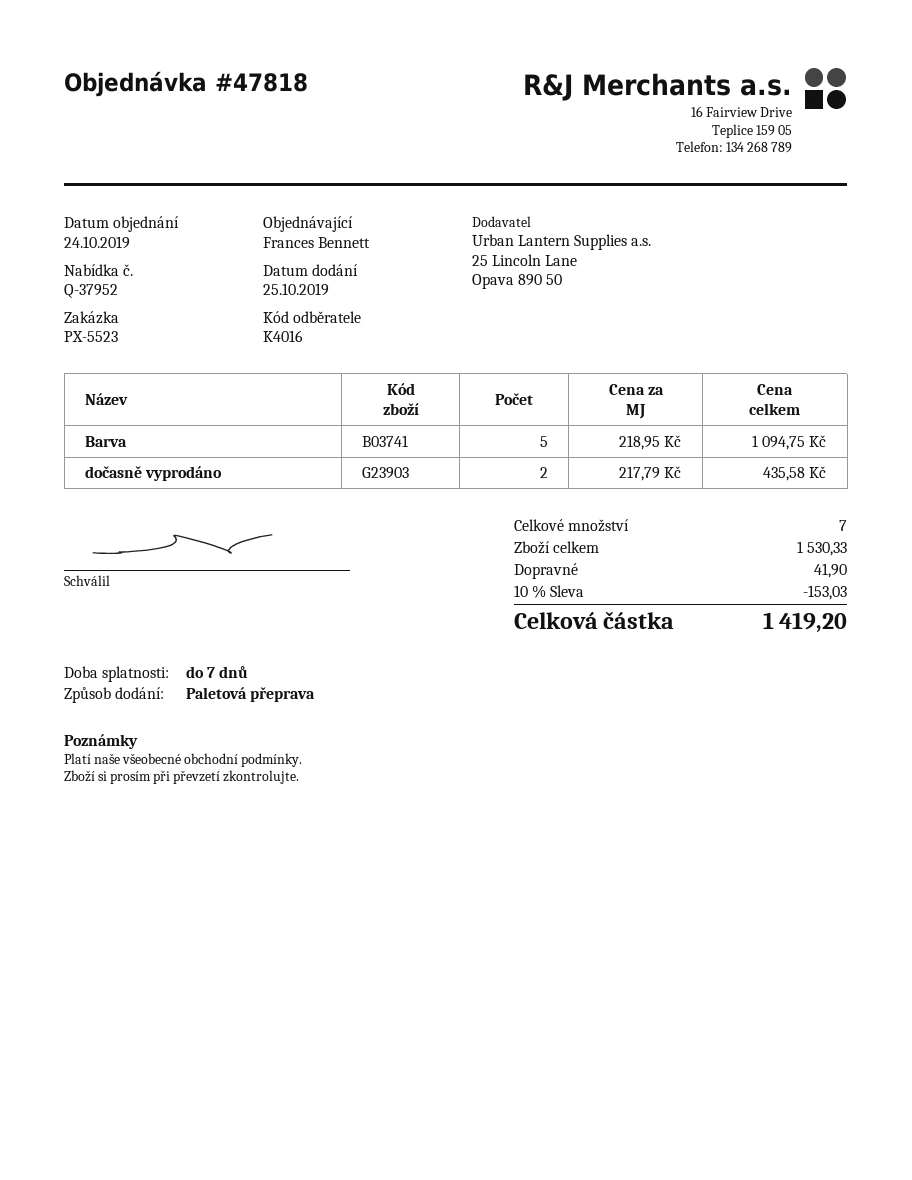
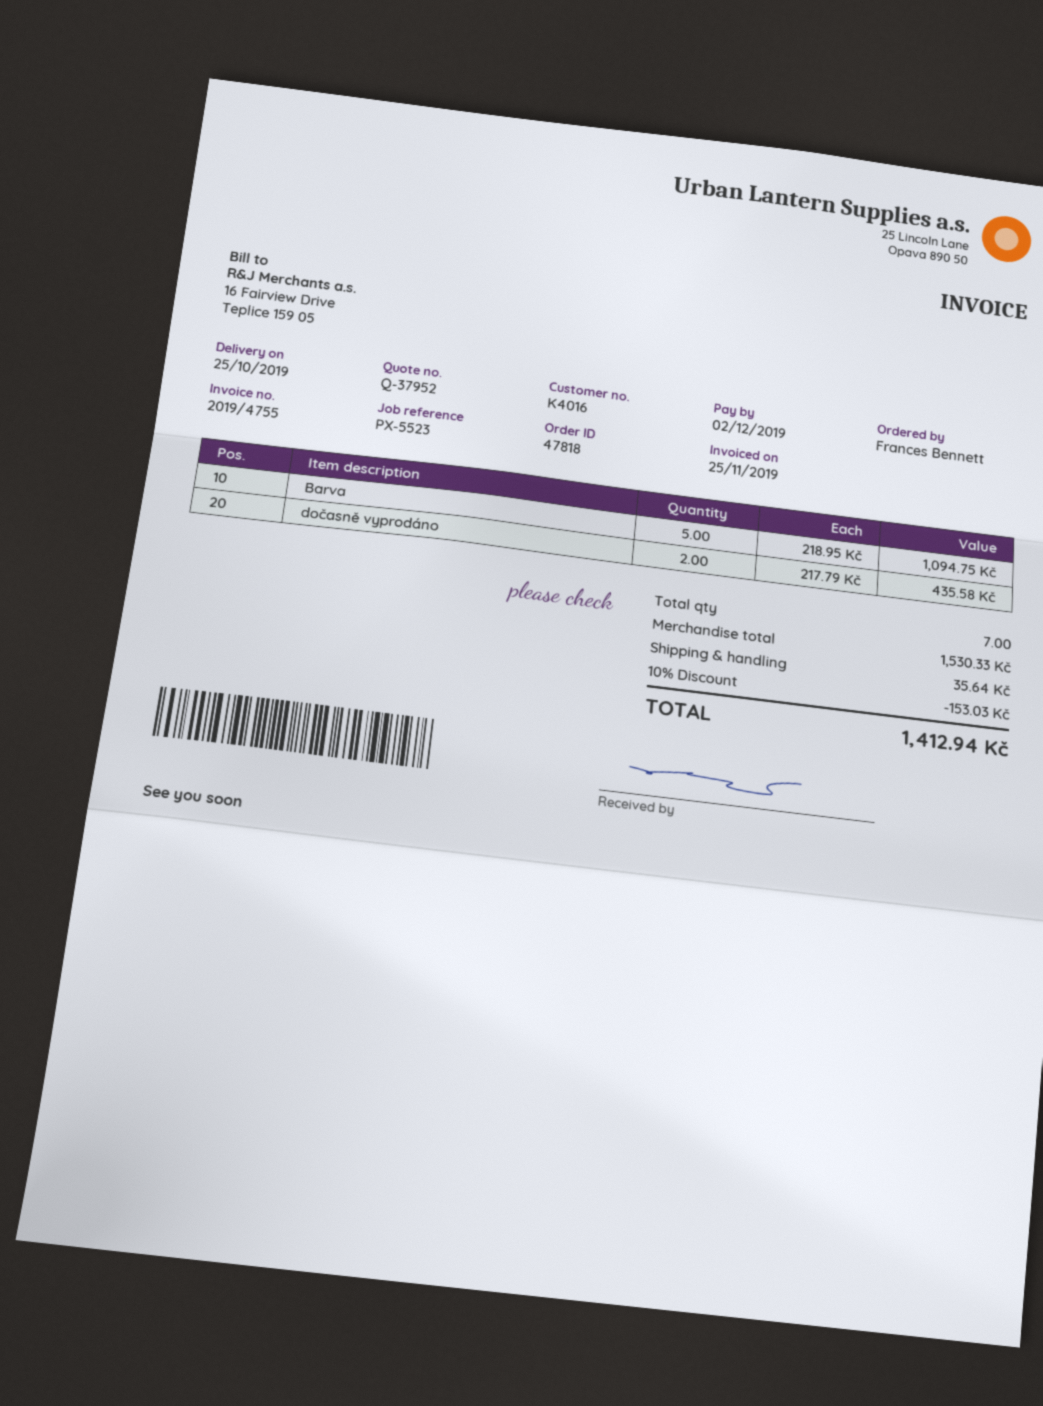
shipping: 41.90 -> 35.64
total: 1419.20 -> 1412.94

